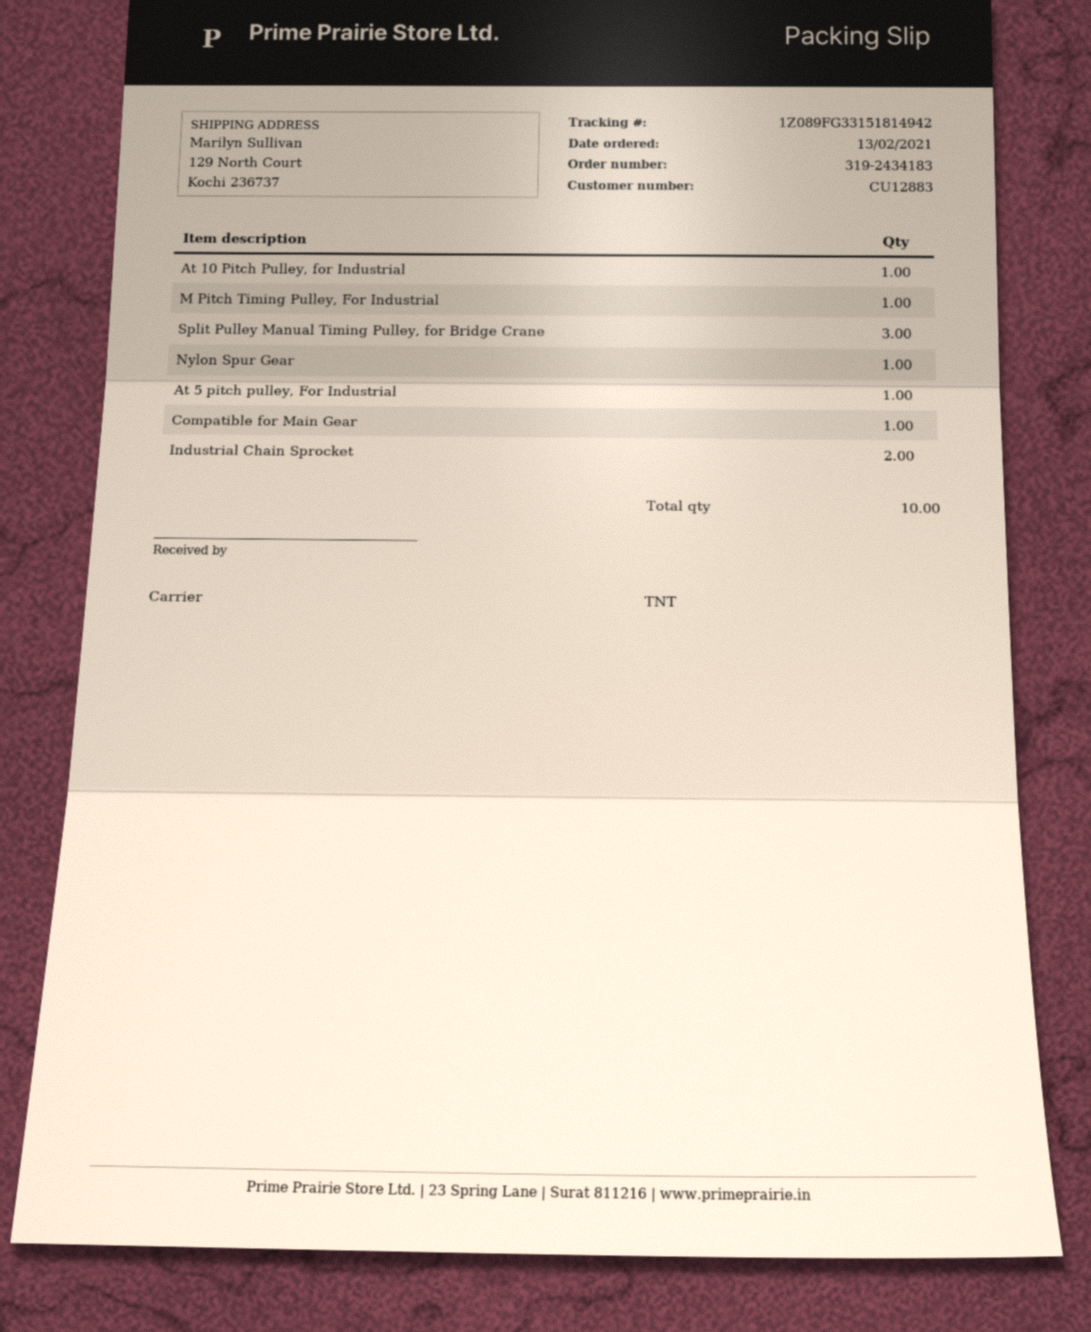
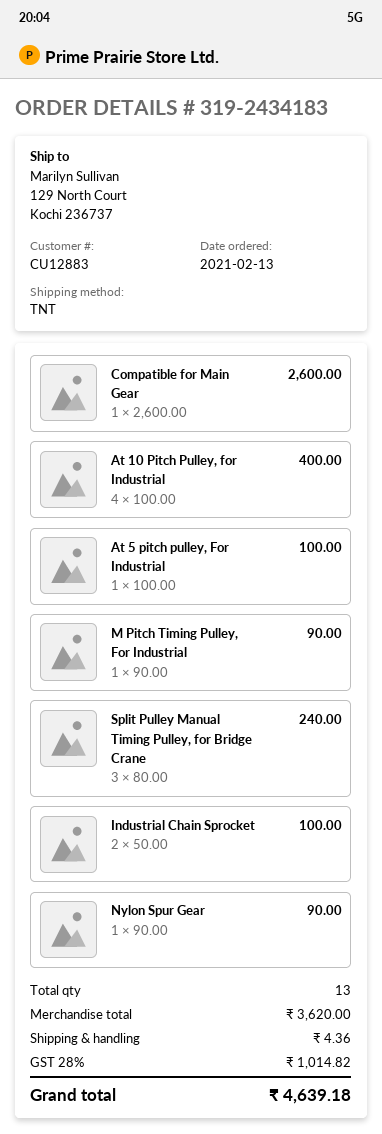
At 10 Pitch Pulley, for Industrial: 1 -> 4
total quantity: 10 -> 13

